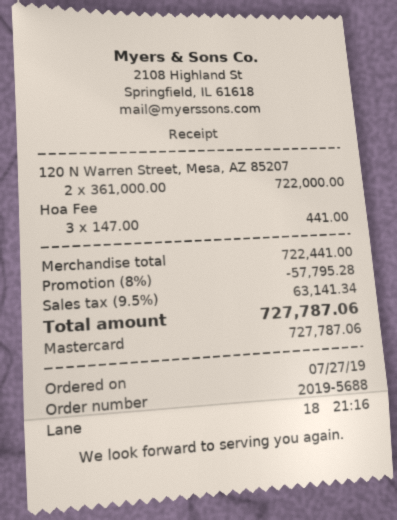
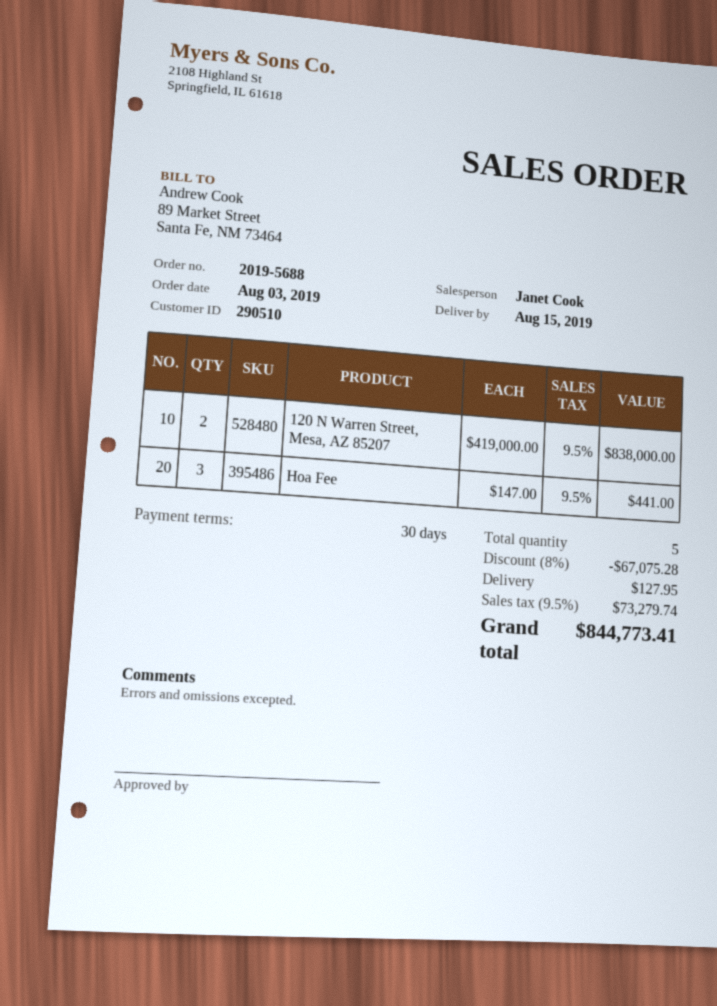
order date: 2019-07-27 -> 2019-08-03
120 N Warren Street, Mesa, AZ 85207: 2 x 361000.00 = 722000.00 -> 2 x 419000.00 = 838000.00
discount: 8% = 57795.28 -> 8% = 67075.28
shipping: none -> 127.95
tax: 9.5% = 63141.34 -> 9.5% = 73279.74
total: 727787.06 -> 844773.41

